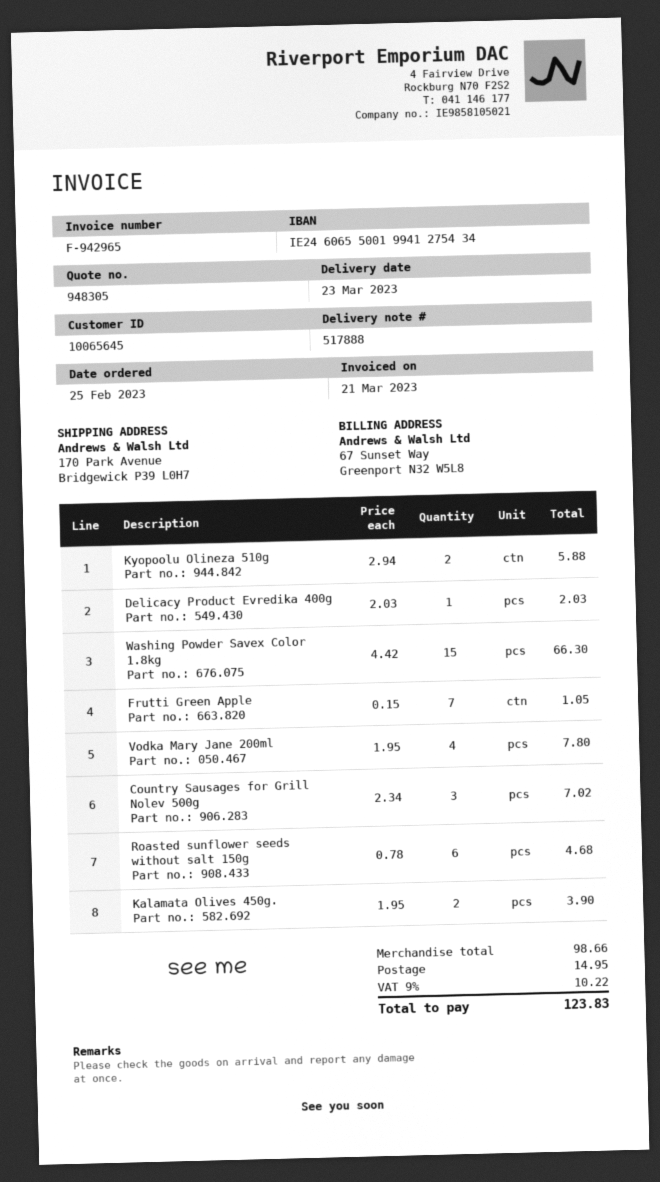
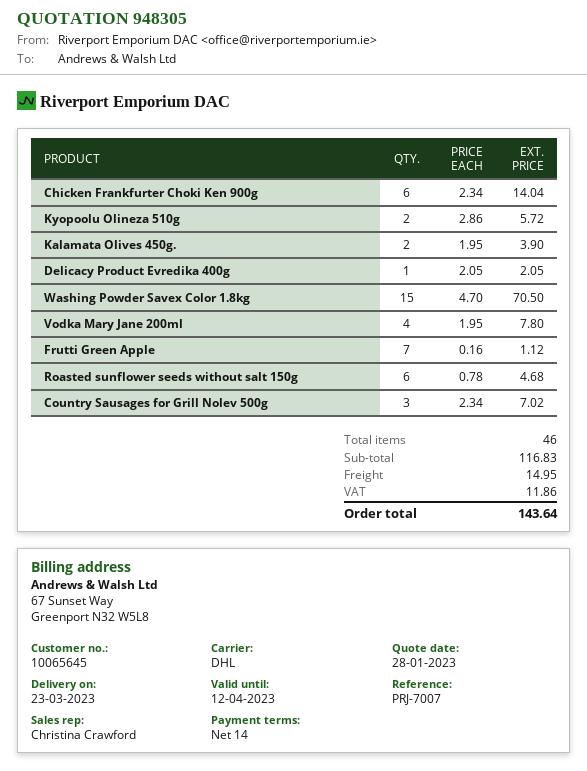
Kyopoolu Olineza 510g: 2 x 2.94 = 5.88 -> 2 x 2.86 = 5.72
Delicacy Product Evredika 400g: 1 x 2.03 = 2.03 -> 1 x 2.05 = 2.05
Washing Powder Savex Color 1.8kg: 15 x 4.42 = 66.30 -> 15 x 4.70 = 70.50
Frutti Green Apple: 7 x 0.15 = 1.05 -> 7 x 0.16 = 1.12
Chicken Frankfurter Choki Ken 900g: none -> 6 x 2.34 = 14.04
subtotal: 98.66 -> 116.83
tax: 10.22 -> 11.86
total: 123.83 -> 143.64

